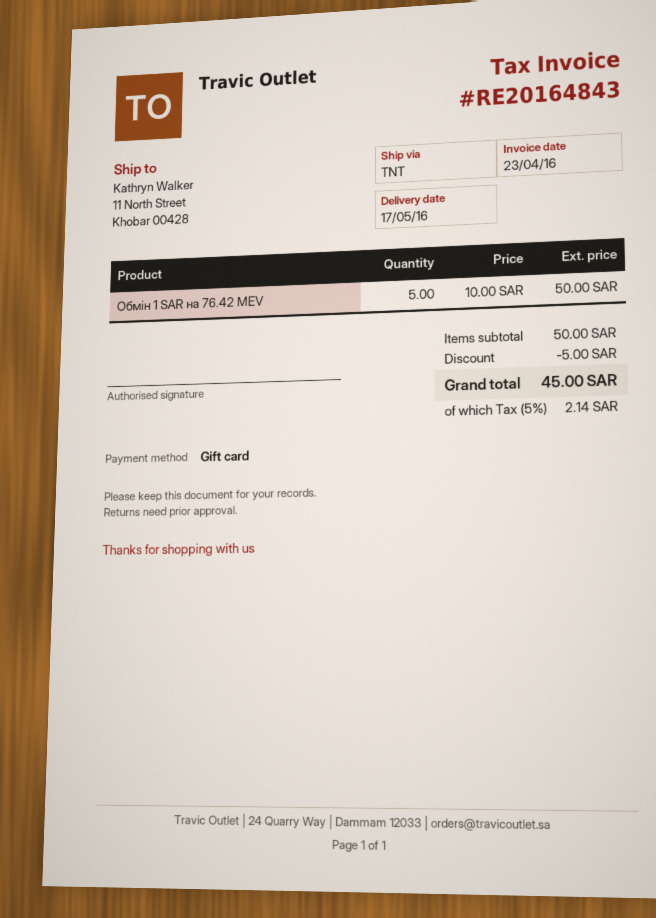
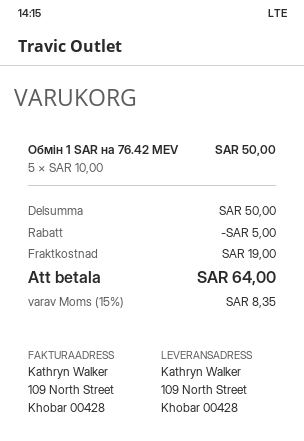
ship to: 11 North Street, Khobar 00428 -> 109 North Street, Khobar 00428
shipping: none -> 19.00
tax: 5% = 2.14 -> 15% = 8.35
total: 45.00 -> 64.00

